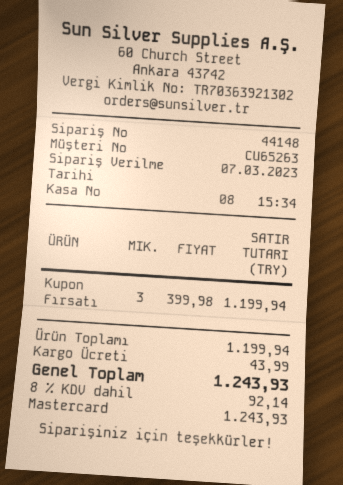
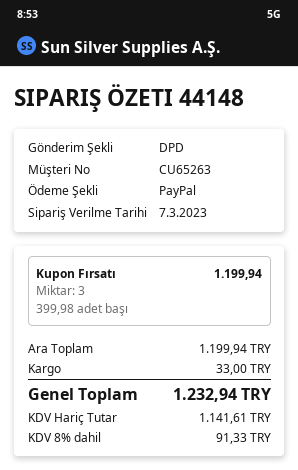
payment method: Mastercard -> PayPal
shipping: 43.99 -> 33.00
tax: 8% = 92.14 -> 8% = 91.33
total: 1243.93 -> 1232.94

